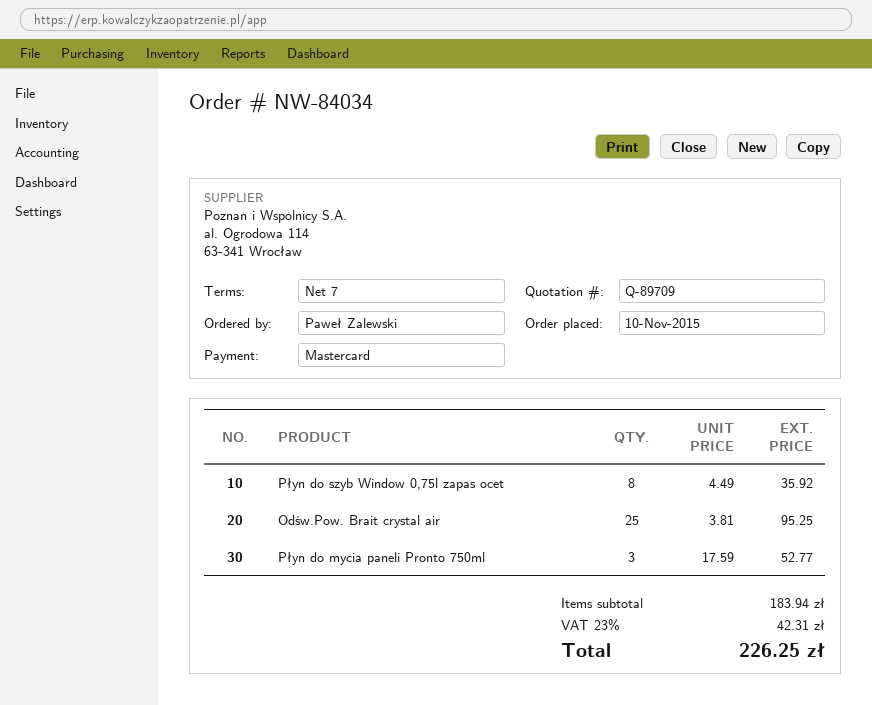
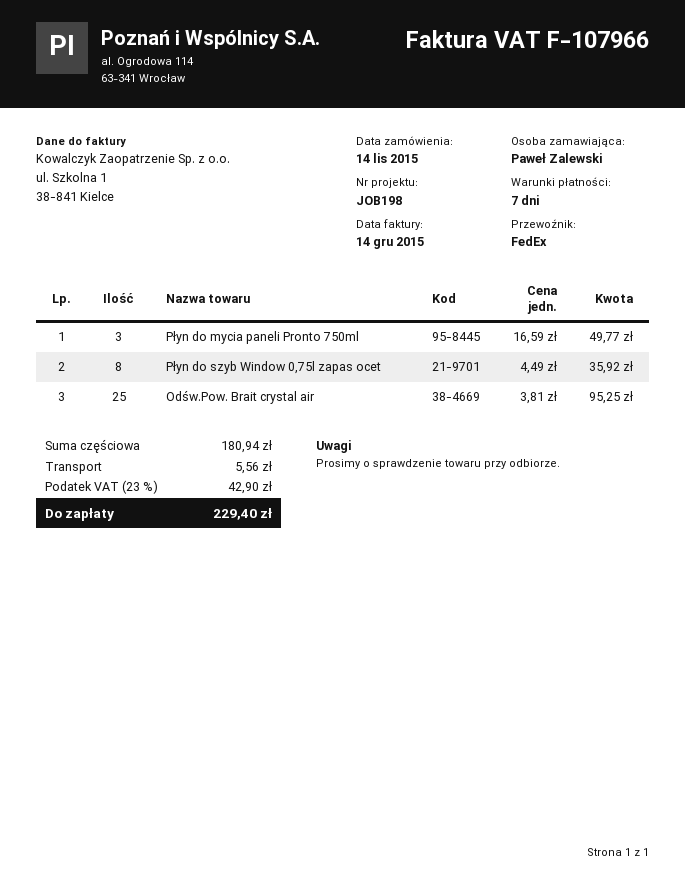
order date: 2015-11-10 -> 2015-11-14
Płyn do mycia paneli Pronto 750ml: 3 x 17.59 = 52.77 -> 3 x 16.59 = 49.77
subtotal: 183.94 -> 180.94
shipping: none -> 5.56
tax: 23% = 42.31 -> 23% = 42.90
total: 226.25 -> 229.40

